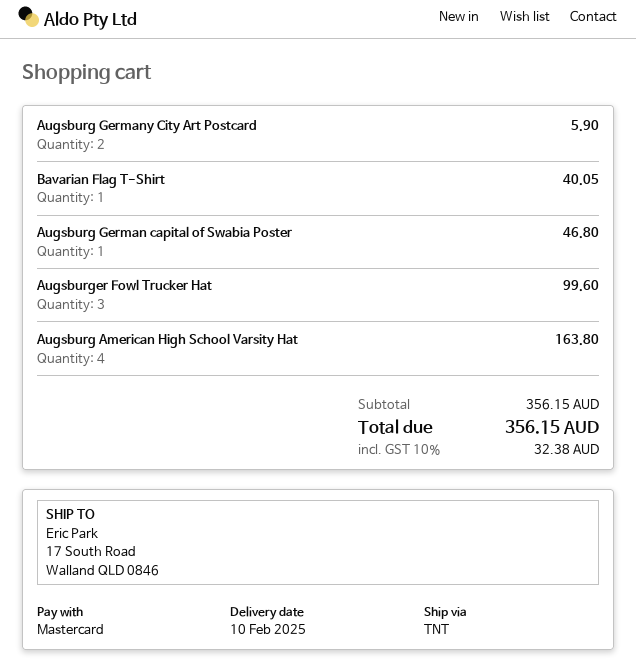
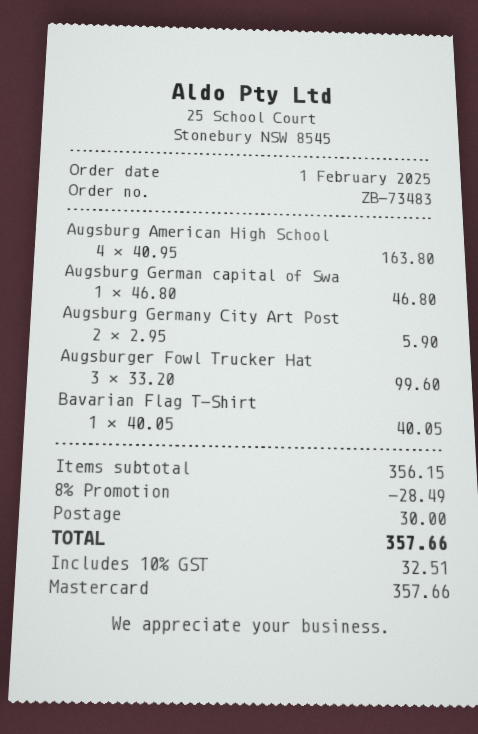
discount: none -> 8% = 28.49
shipping: none -> 30.00
tax: 10% = 32.38 -> 10% = 32.51
total: 356.15 -> 357.66

